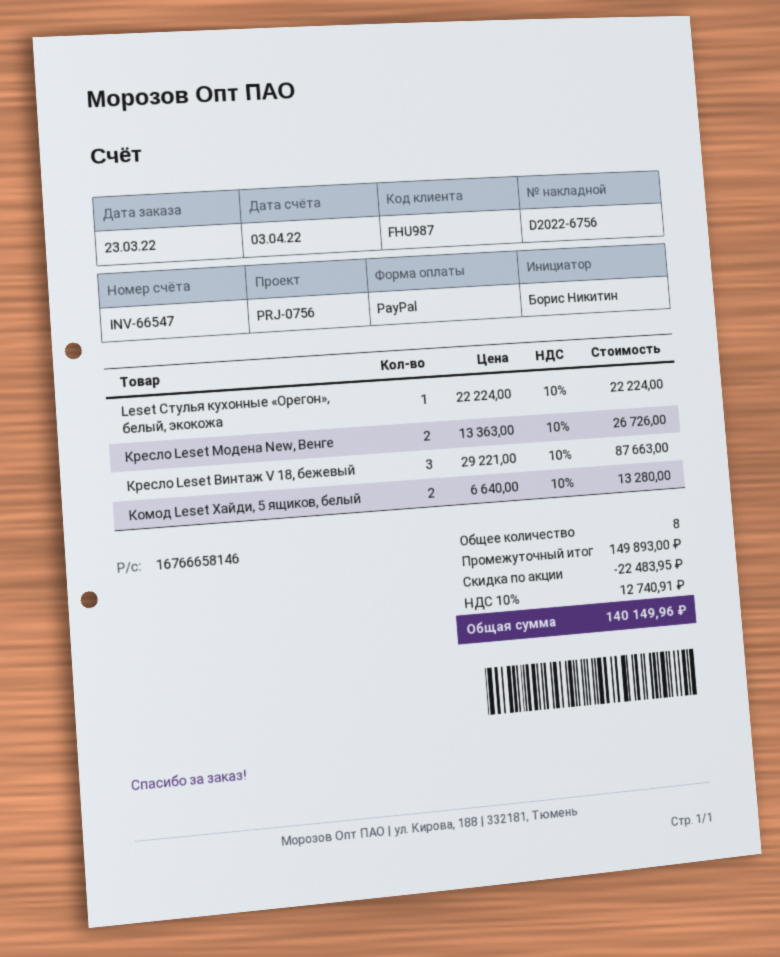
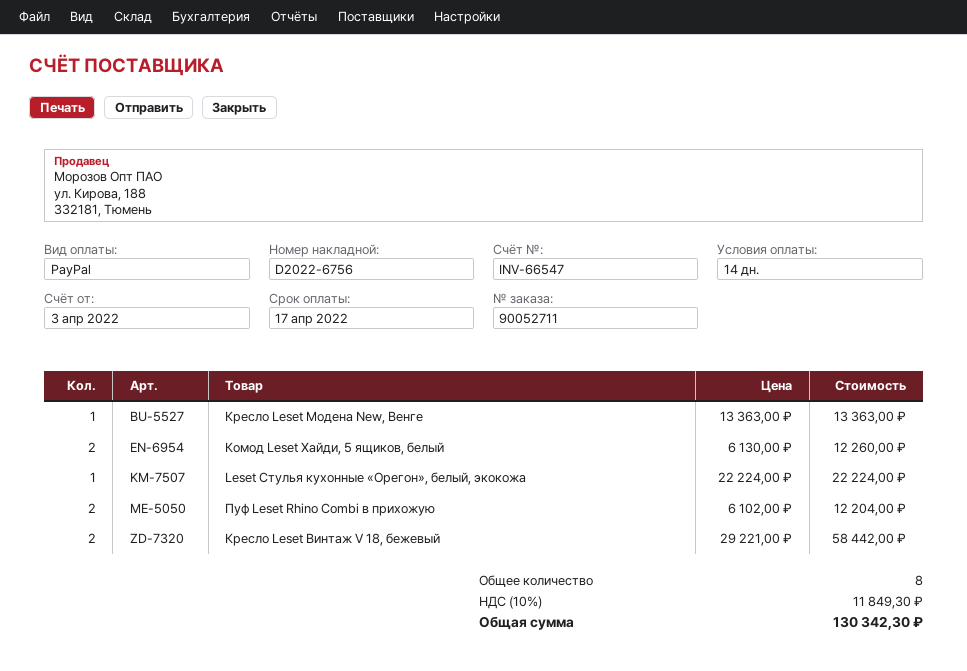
Кресло Leset Модена New, Венге: 2 x 13363.00 = 26726.00 -> 1 x 13363.00 = 13363.00
Кресло Leset Винтаж V 18, бежевый: 3 x 29221.00 = 87663.00 -> 2 x 29221.00 = 58442.00
Комод Leset Хайди, 5 ящиков, белый: 2 x 6640.00 = 13280.00 -> 2 x 6130.00 = 12260.00
Пуф Leset Rhino Combi в прихожую: none -> 2 x 6102.00 = 12204.00
discount: 22483.95 -> none
tax: 10% = 12740.91 -> 10% = 11849.30
total: 140149.96 -> 130342.30

